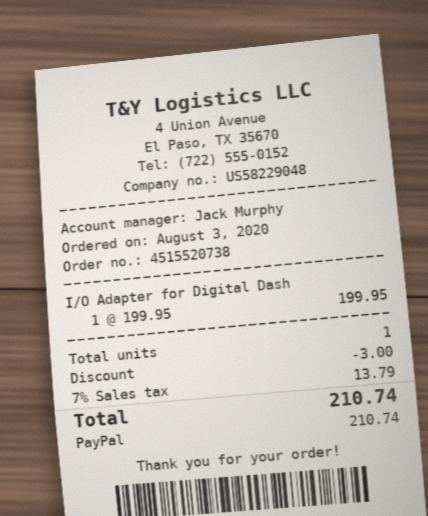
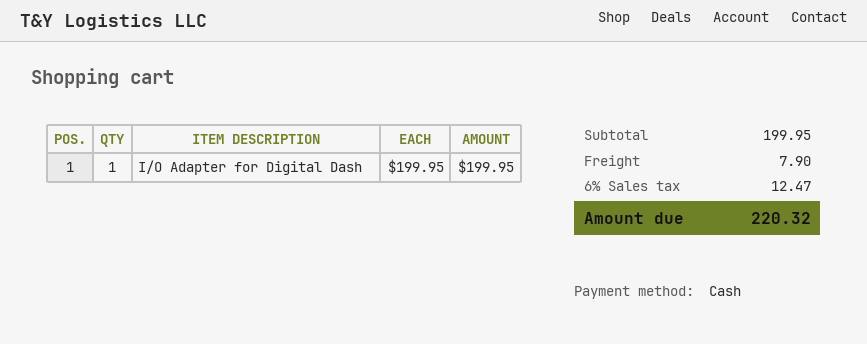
payment method: PayPal -> cash
discount: 3.00 -> none
shipping: none -> 7.90
tax: 7% = 13.79 -> 6% = 12.47
total: 210.74 -> 220.32

